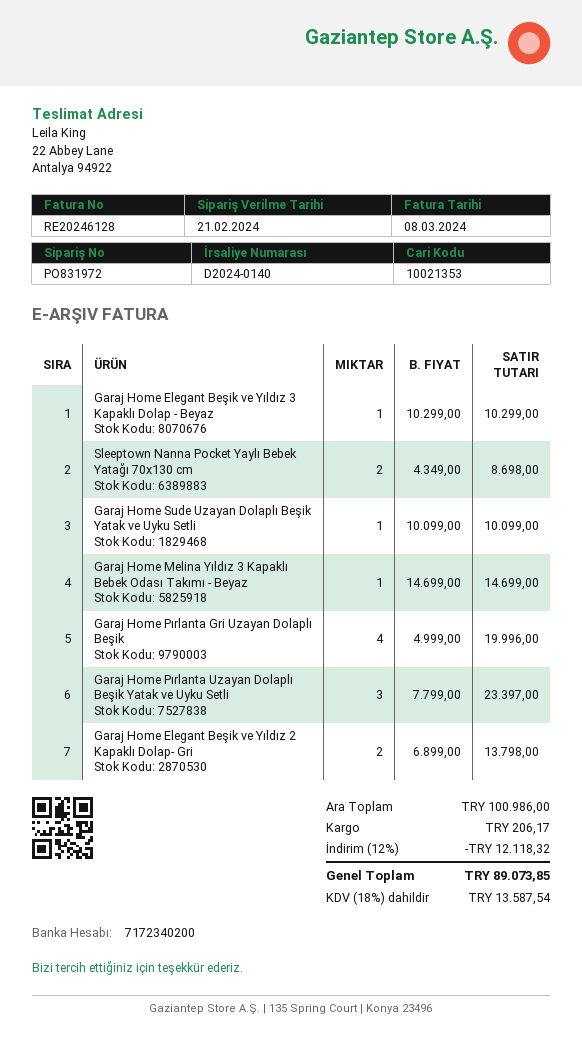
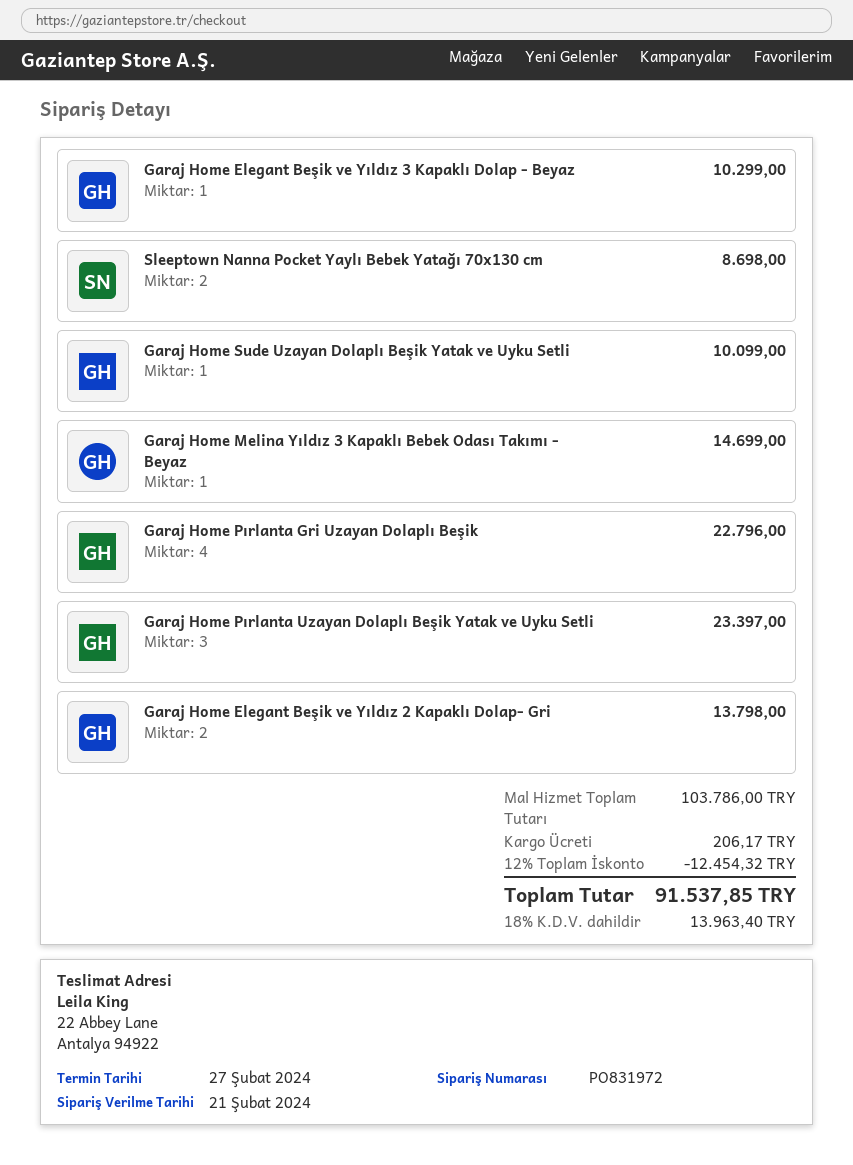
Garaj Home Pırlanta Gri Uzayan Dolaplı Beşik: 4 for 19996.00 -> 4 for 22796.00
subtotal: 100986.00 -> 103786.00
discount: 12% = 12118.32 -> 12% = 12454.32
tax: 18% = 13587.54 -> 18% = 13963.40
total: 89073.85 -> 91537.85

